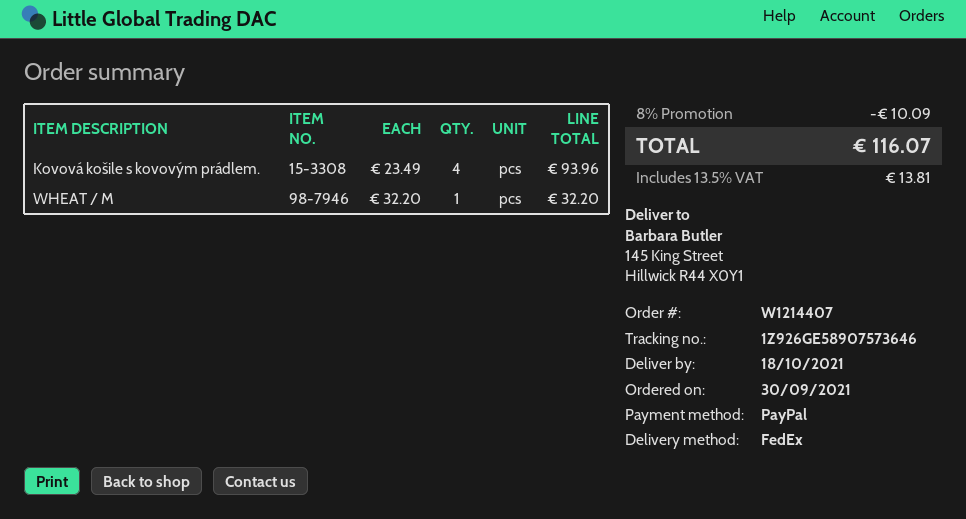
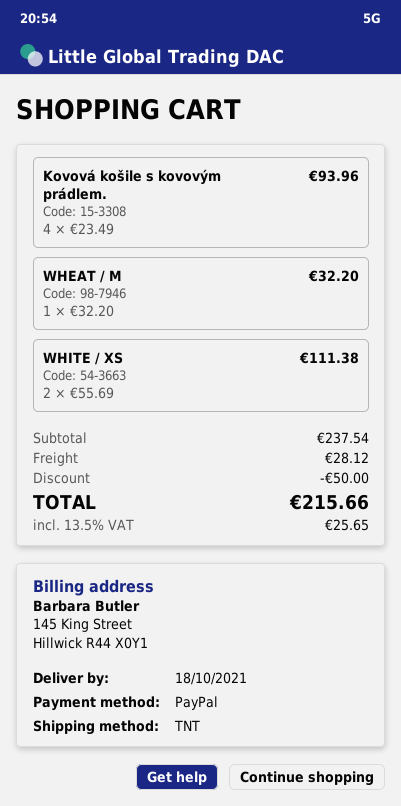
shipping method: FedEx -> TNT
WHITE / XS: none -> 2 x 55.69 = 111.38
discount: 10.09 -> 50.00
shipping: none -> 28.12
tax: 13.5% = 13.81 -> 13.5% = 25.65
total: 116.07 -> 215.66

